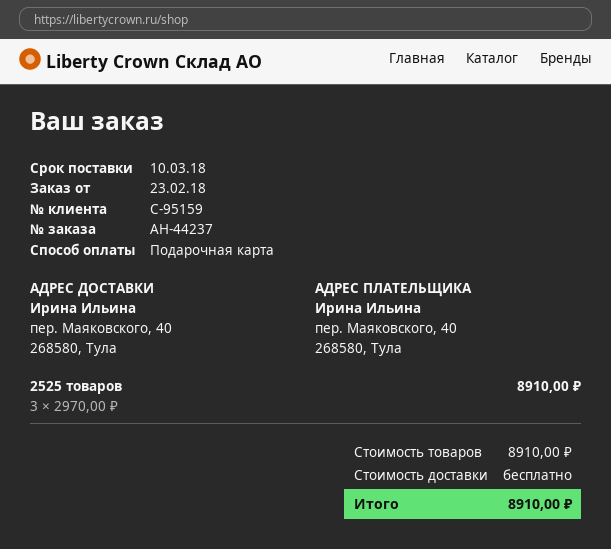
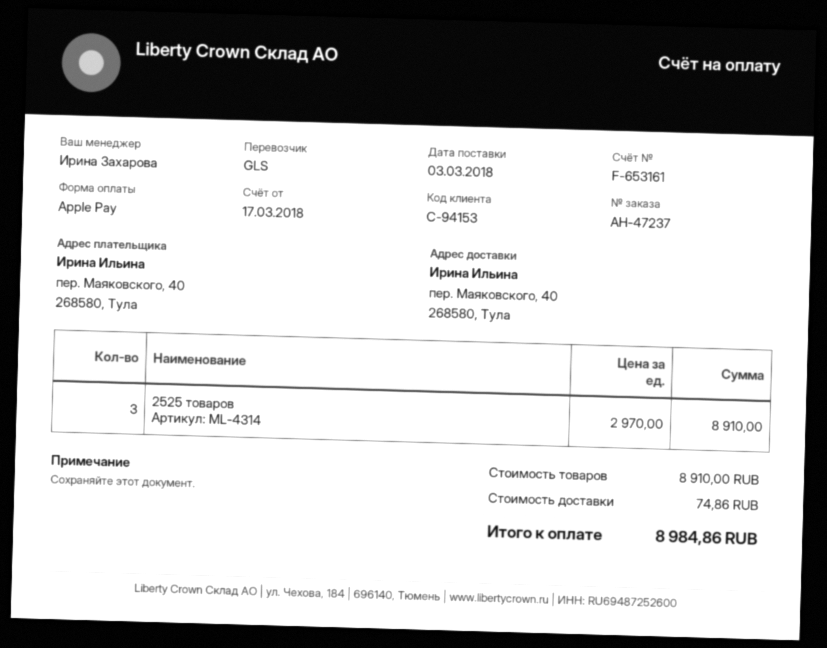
order number: AH-44237 -> AH-47237
delivery date: 2018-03-10 -> 2018-03-03
customer number: C-95159 -> C-94153
payment method: gift card -> Apple Pay
shipping: 0.00 -> 74.86
total: 8910.00 -> 8984.86

